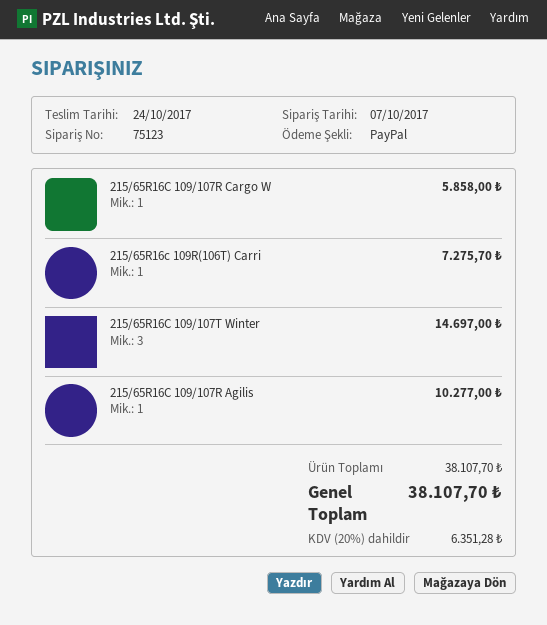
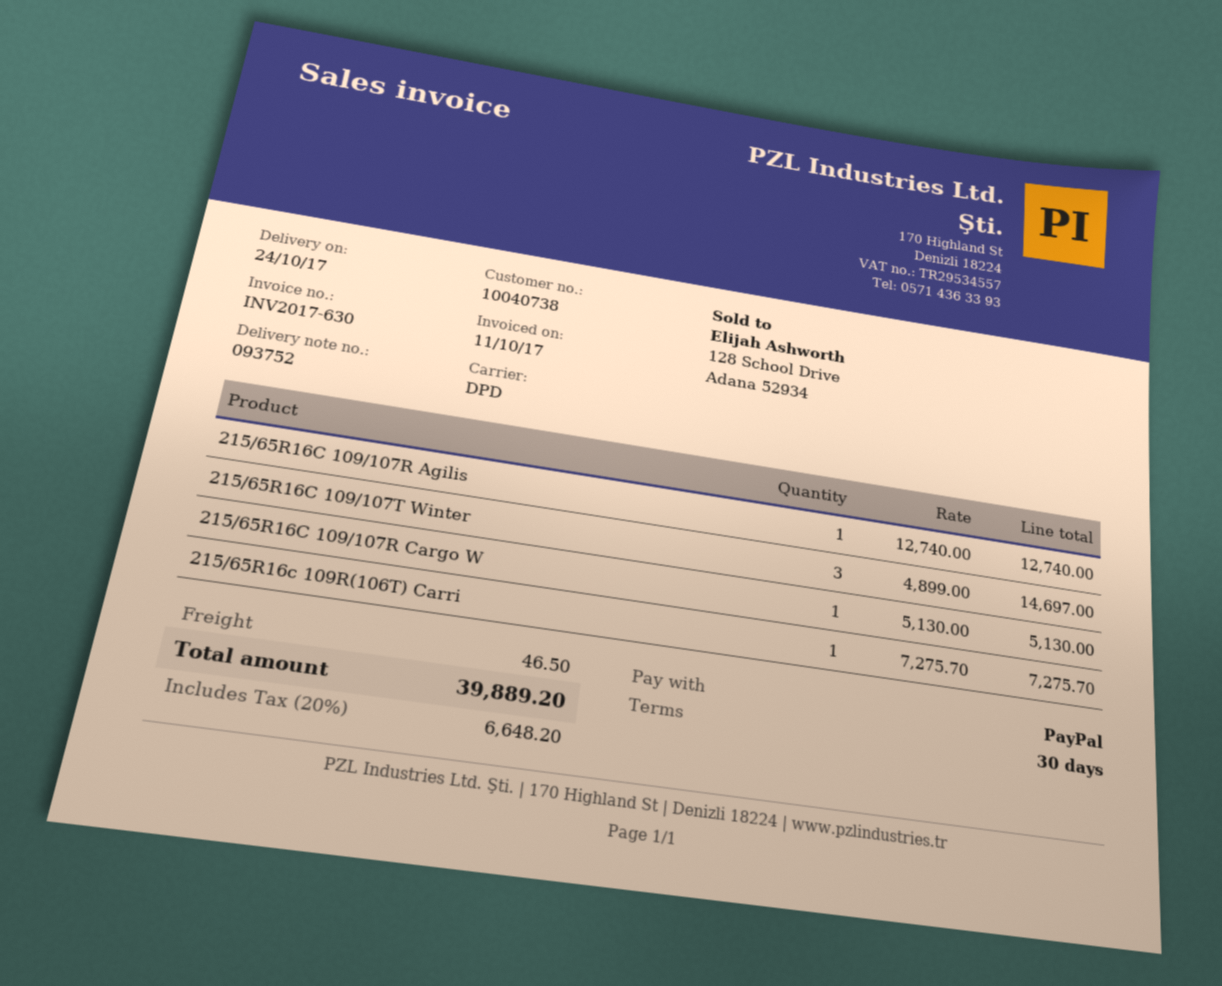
215/65R16C 109/107R Cargo W: 1 for 5858.00 -> 1 for 5130.00
215/65R16C 109/107R Agilis: 1 for 10277.00 -> 1 for 12740.00
shipping: none -> 46.50
tax: 20% = 6351.28 -> 20% = 6648.20
total: 38107.70 -> 39889.20

